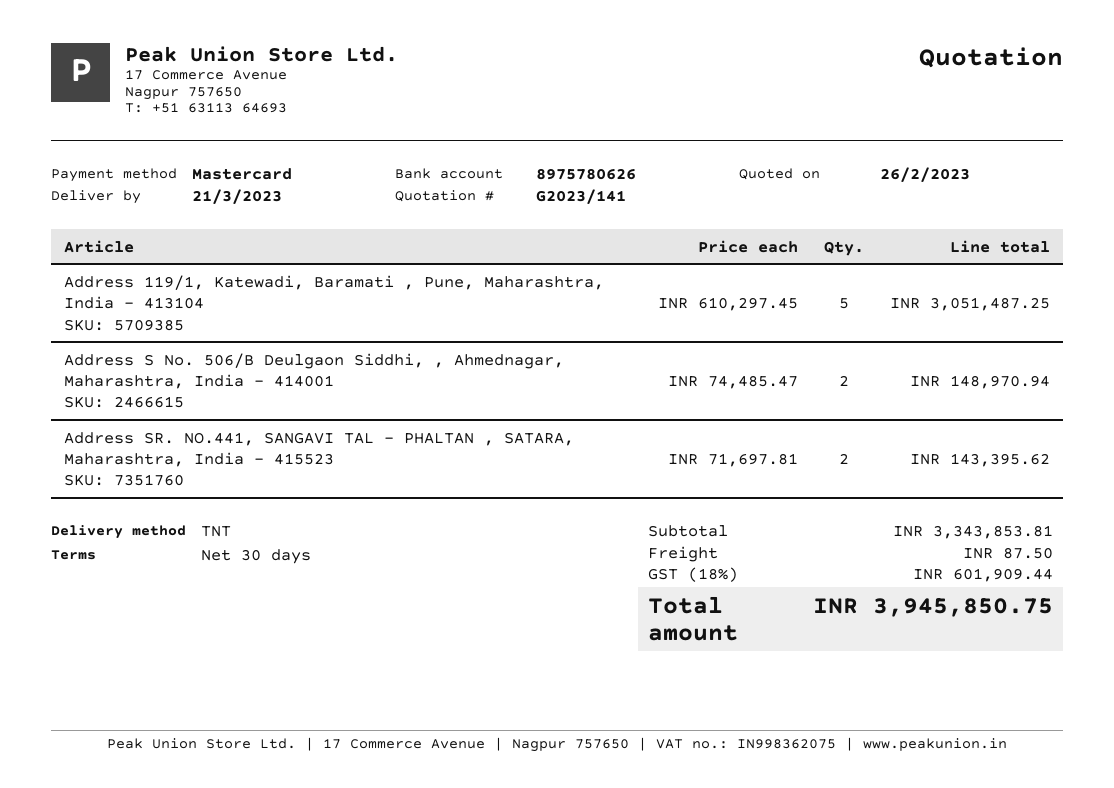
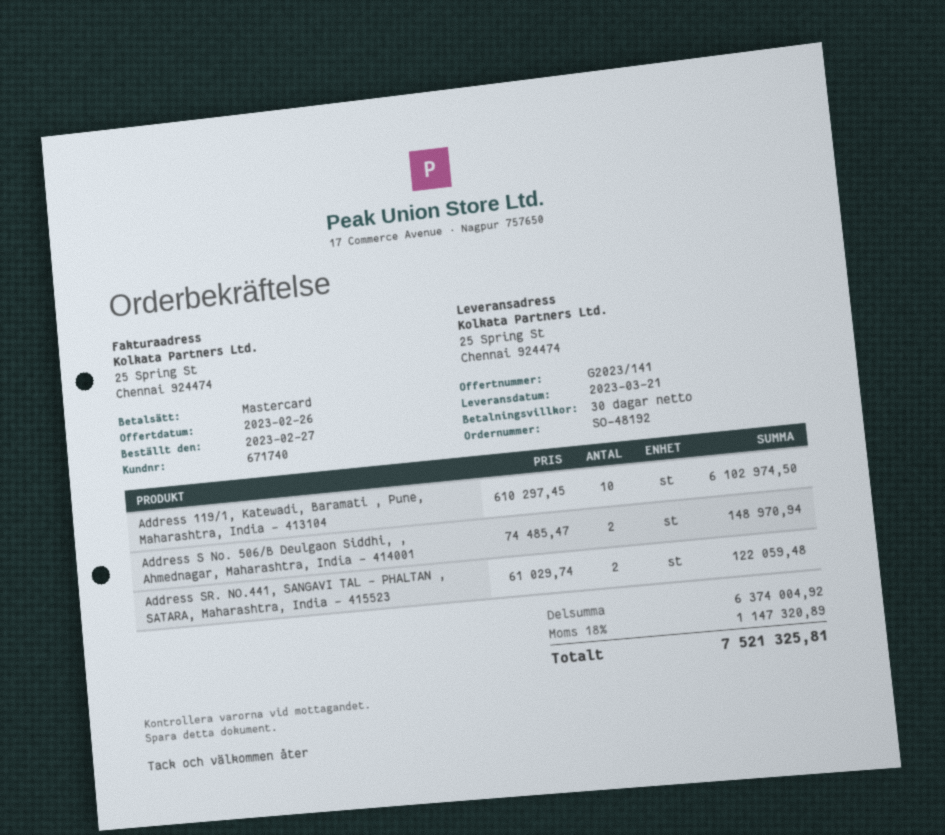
Address 119/1, Katewadi, Baramati , Pune, Maharashtra, India - 413104: 5 x 610297.45 = 3051487.25 -> 10 x 610297.45 = 6102974.50
Address SR. NO.441, SANGAVI TAL - PHALTAN , SATARA, Maharashtra, India - 415523: 2 x 71697.81 = 143395.62 -> 2 x 61029.74 = 122059.48
subtotal: 3343853.81 -> 6374004.92
shipping: 87.50 -> none
tax: 18% = 601909.44 -> 18% = 1147320.89
total: 3945850.75 -> 7521325.81

